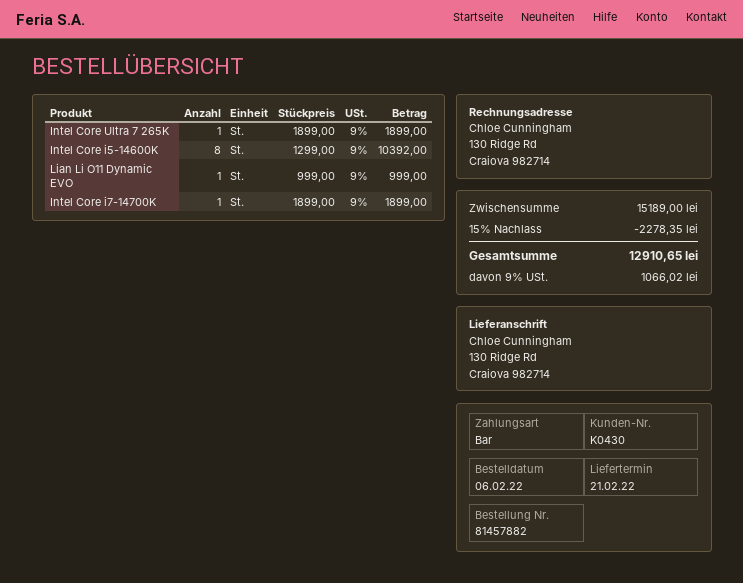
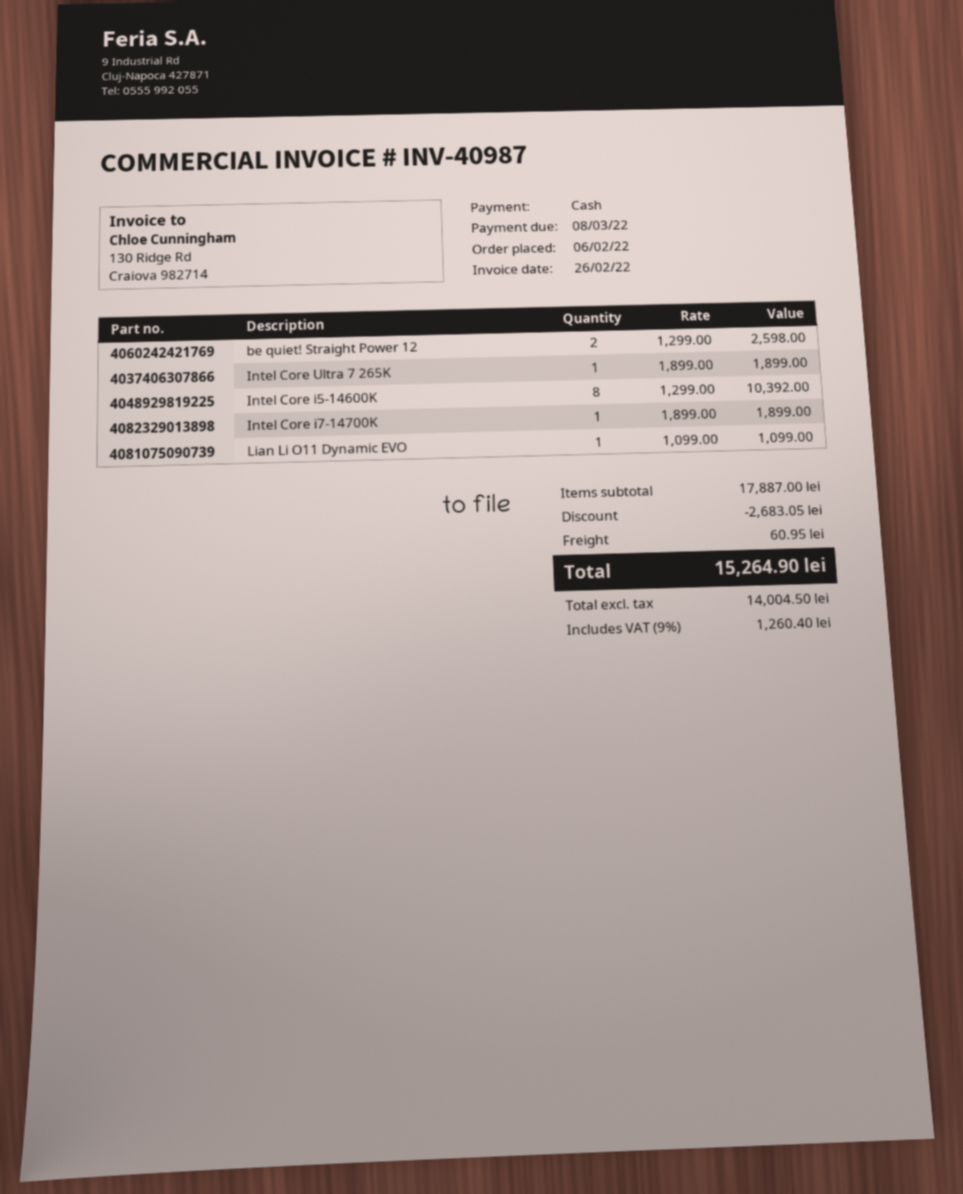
Lian Li O11 Dynamic EVO: 1 x 999.00 = 999.00 -> 1 x 1099.00 = 1099.00
be quiet! Straight Power 12: none -> 2 x 1299.00 = 2598.00
subtotal: 15189.00 -> 17887.00
discount: 2278.35 -> 2683.05
shipping: none -> 60.95
tax: 9% = 1066.02 -> 9% = 1260.40
total: 12910.65 -> 15264.90

